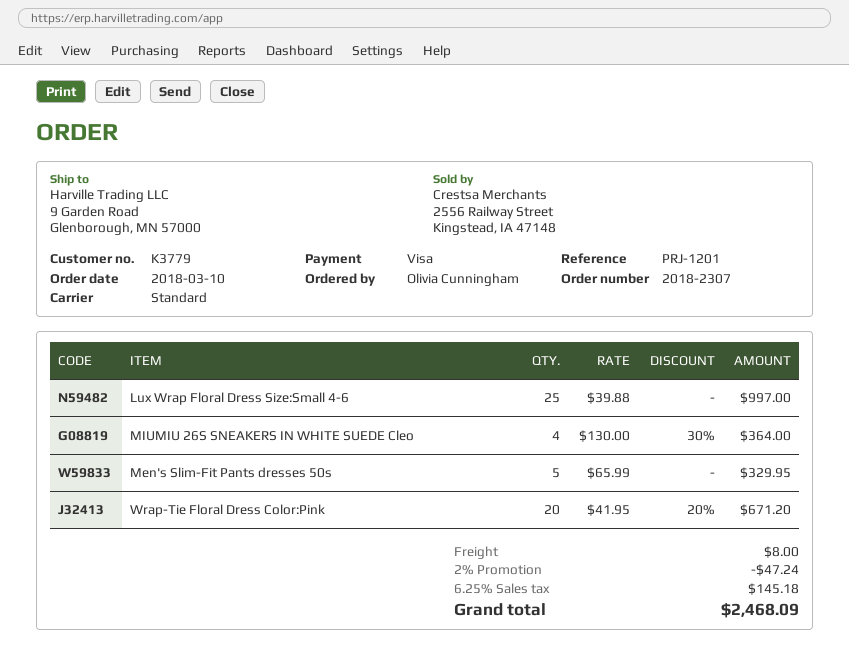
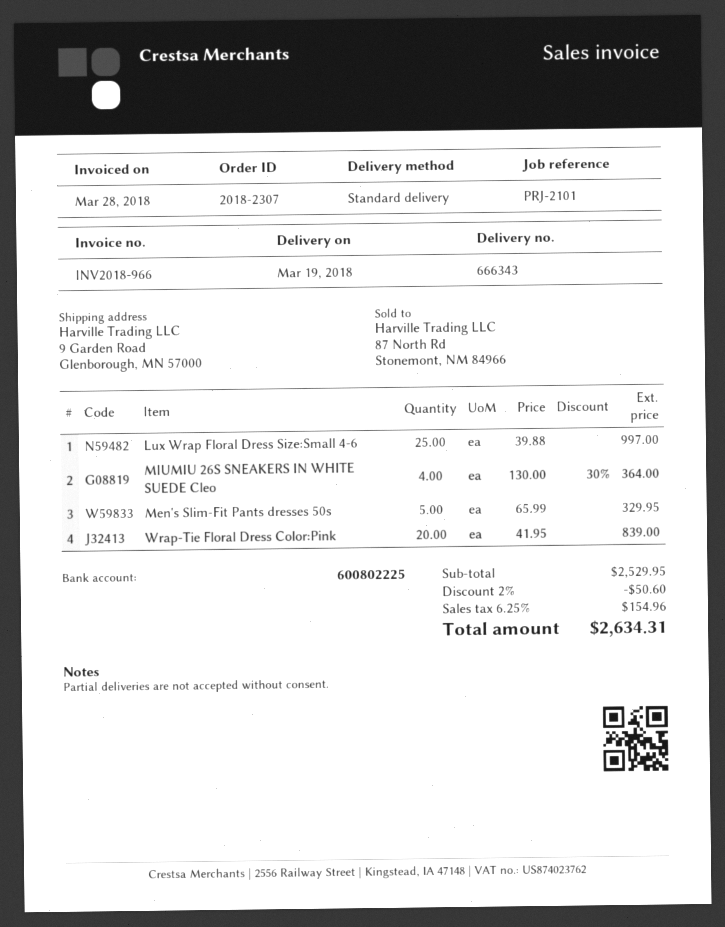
reference: PRJ-1201 -> PRJ-2101
Wrap-Tie Floral Dress Color:Pink: 20 x 41.95 - 20% = 671.20 -> 20 x 41.95 = 839.00
discount: 2% = 47.24 -> 2% = 50.60
shipping: 8.00 -> none
tax: 6.25% = 145.18 -> 6.25% = 154.96
total: 2468.09 -> 2634.31

